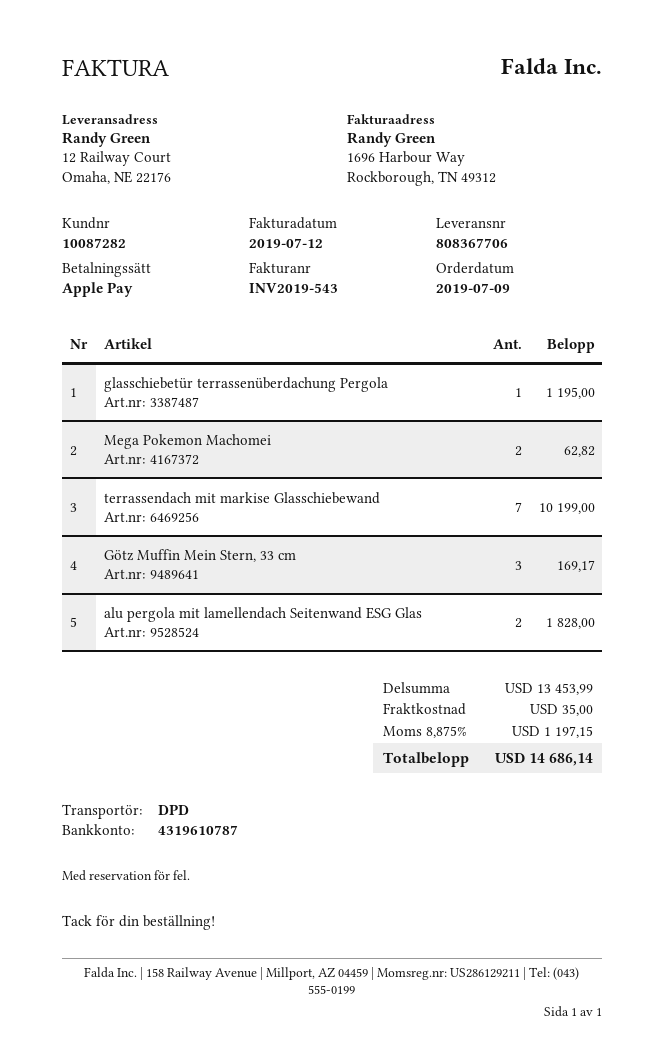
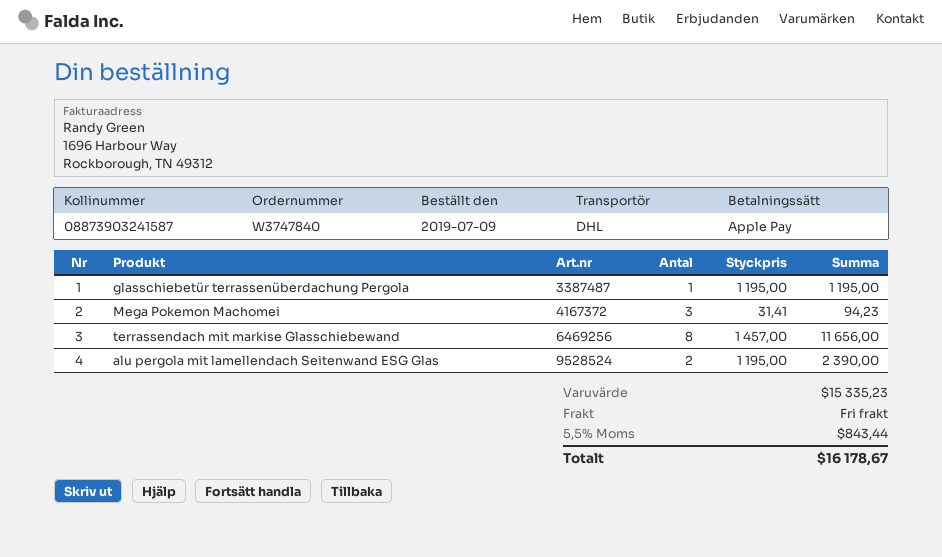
shipping method: DPD -> DHL
Mega Pokemon Machomei: 2 for 62.82 -> 3 for 94.23
terrassendach mit markise Glasschiebewand: 7 for 10199.00 -> 8 for 11656.00
Götz Muffin Mein Stern, 33 cm: 3 for 169.17 -> none
alu pergola mit lamellendach Seitenwand ESG Glas: 2 for 1828.00 -> 2 for 2390.00
subtotal: 13453.99 -> 15335.23
shipping: 35.00 -> 0.00
tax: 8.875% = 1197.15 -> 5.5% = 843.44
total: 14686.14 -> 16178.67

